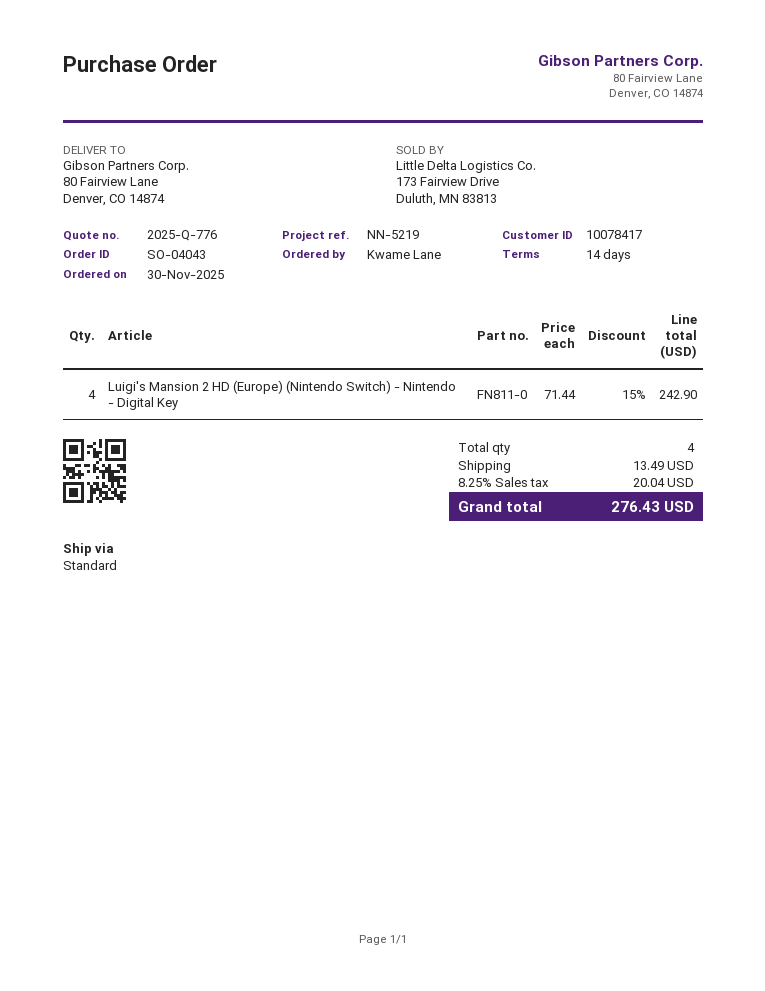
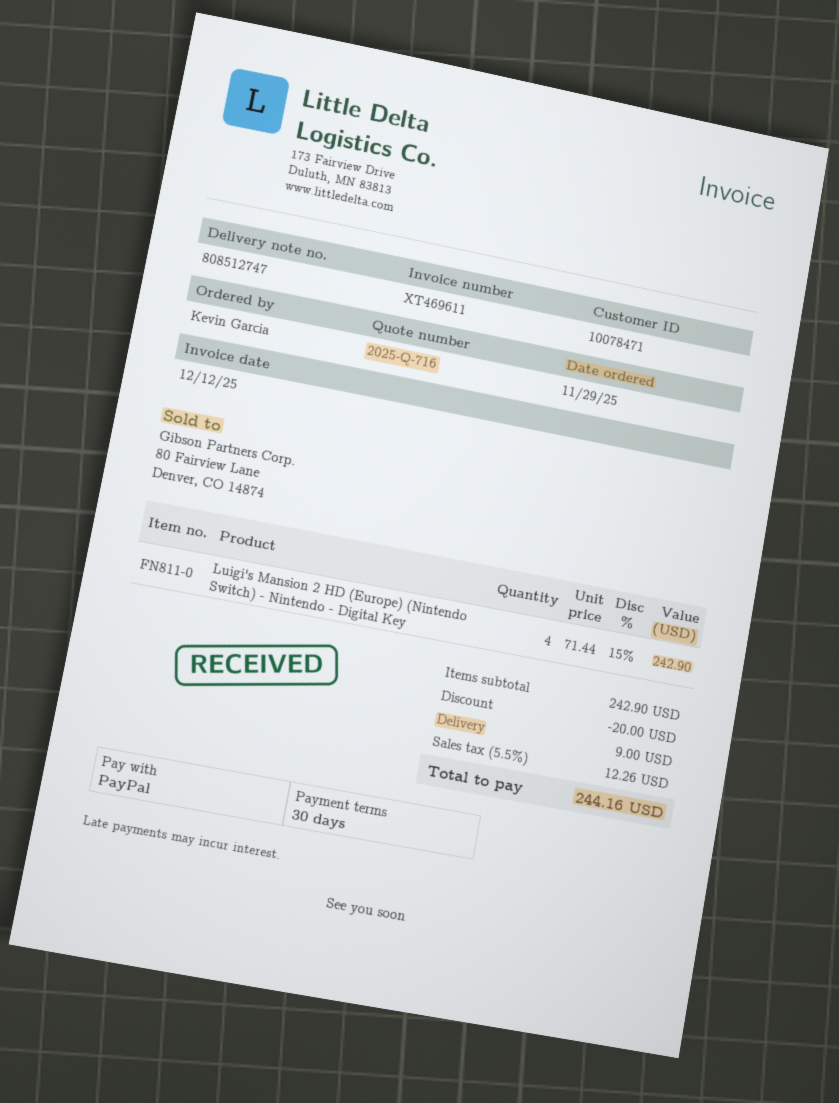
quote number: 2025-Q-776 -> 2025-Q-716
order date: 2025-11-30 -> 2025-11-29
payment terms: 14 days -> 30 days
customer number: 10078417 -> 10078471
ordered by: Kwame Lane -> Kevin Garcia
discount: none -> 20.00
shipping: 13.49 -> 9.00
tax: 8.25% = 20.04 -> 5.5% = 12.26
total: 276.43 -> 244.16

